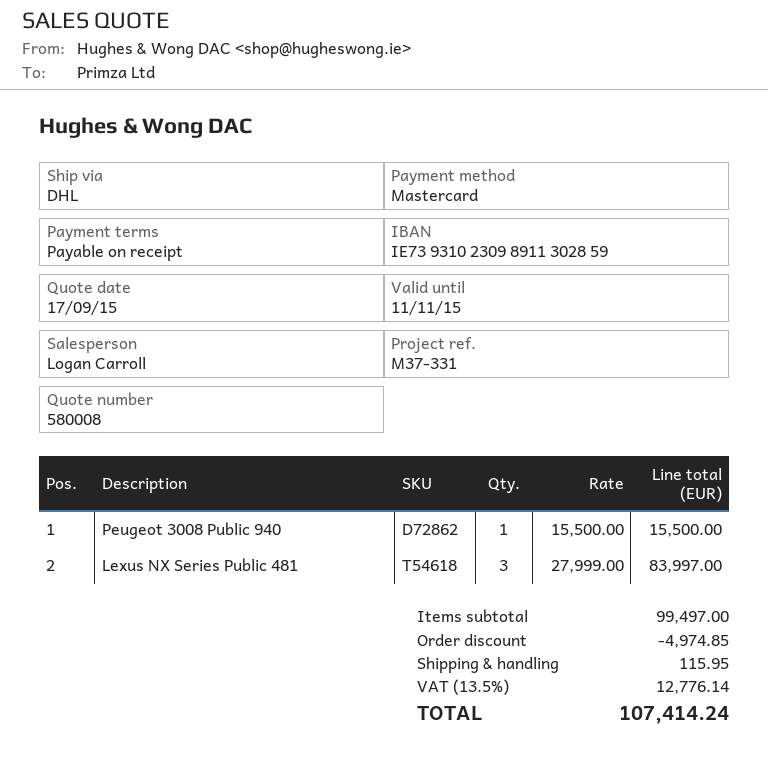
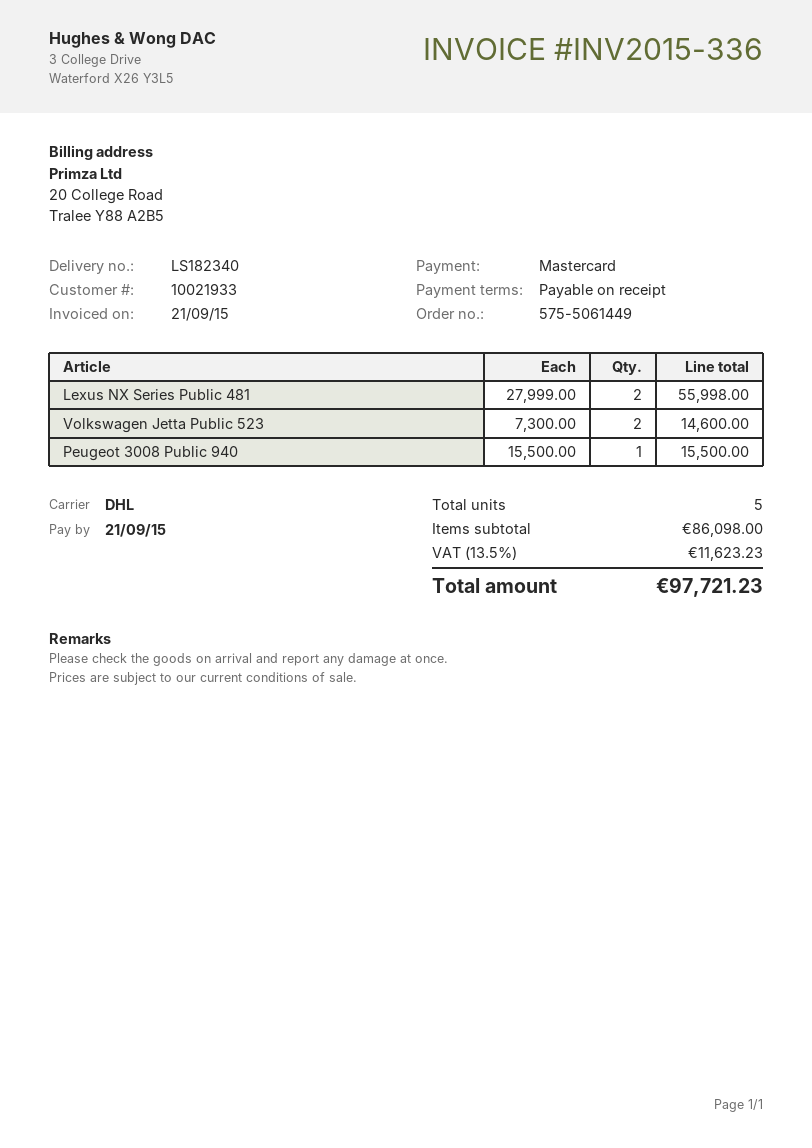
Lexus NX Series Public 481: 3 x 27999.00 = 83997.00 -> 2 x 27999.00 = 55998.00
Volkswagen Jetta Public 523: none -> 2 x 7300.00 = 14600.00
subtotal: 99497.00 -> 86098.00
discount: 4974.85 -> none
shipping: 115.95 -> none
tax: 13.5% = 12776.14 -> 13.5% = 11623.23
total: 107414.24 -> 97721.23

